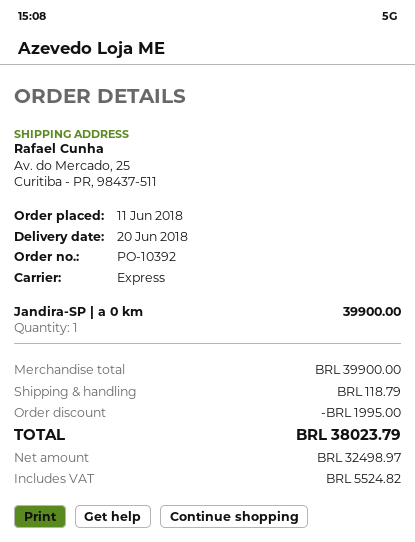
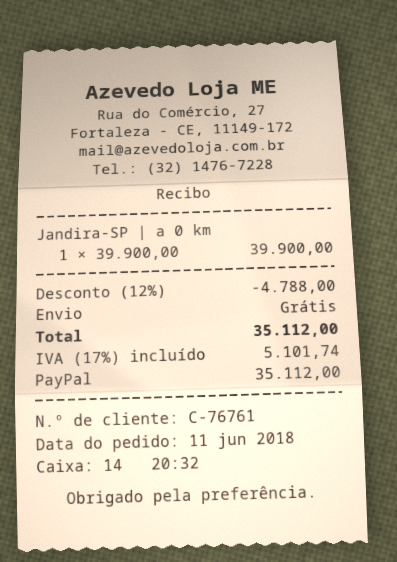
discount: 1995.00 -> 4788.00
shipping: 118.79 -> 0.00
tax: 5524.82 -> 5101.74
total: 38023.79 -> 35112.00

